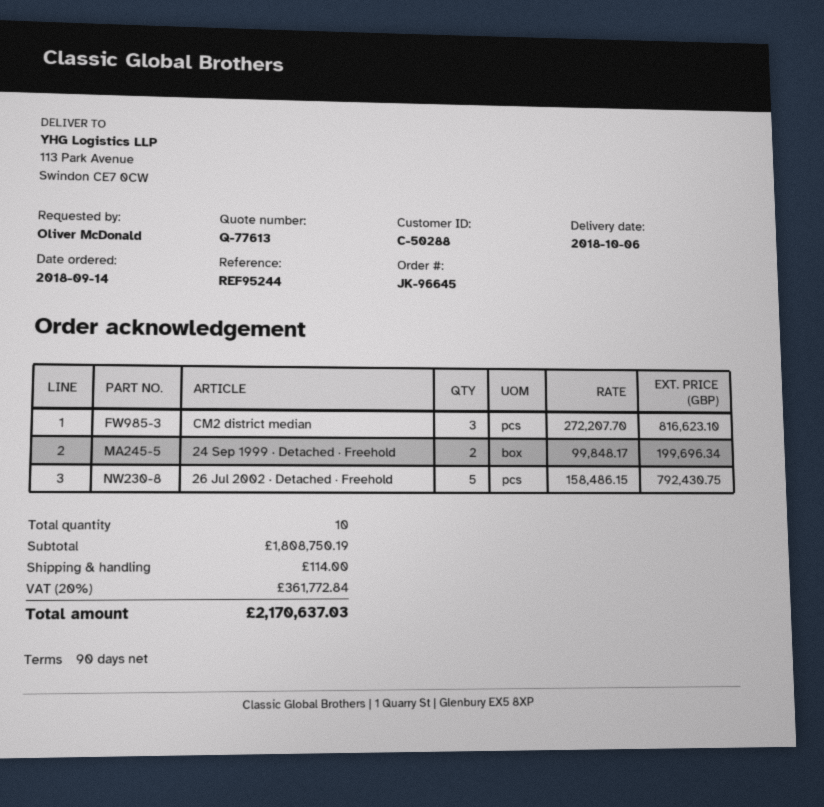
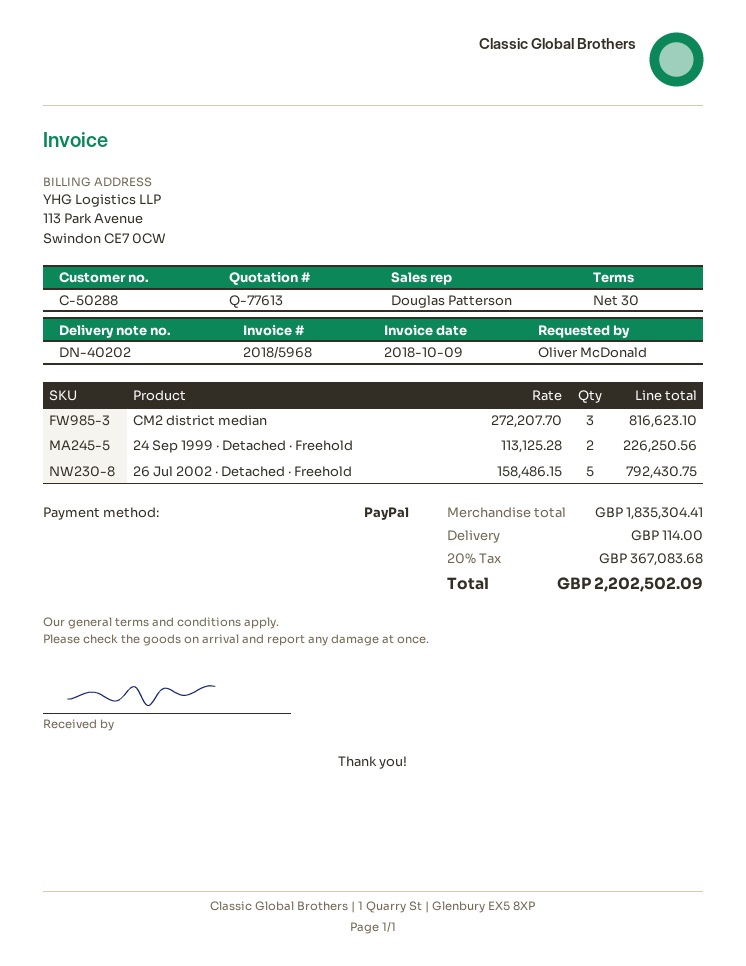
payment terms: 90 days -> 30 days
24 Sep 1999 · Detached · Freehold: 2 x 99848.17 = 199696.34 -> 2 x 113125.28 = 226250.56
subtotal: 1808750.19 -> 1835304.41
tax: 20% = 361772.84 -> 20% = 367083.68
total: 2170637.03 -> 2202502.09

